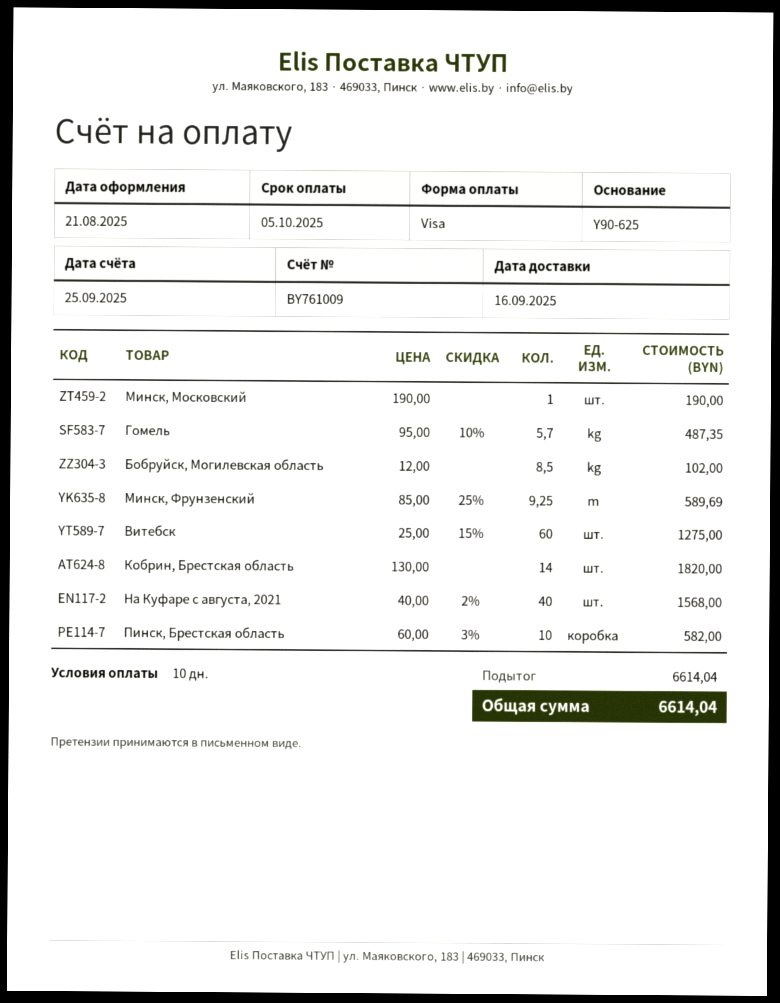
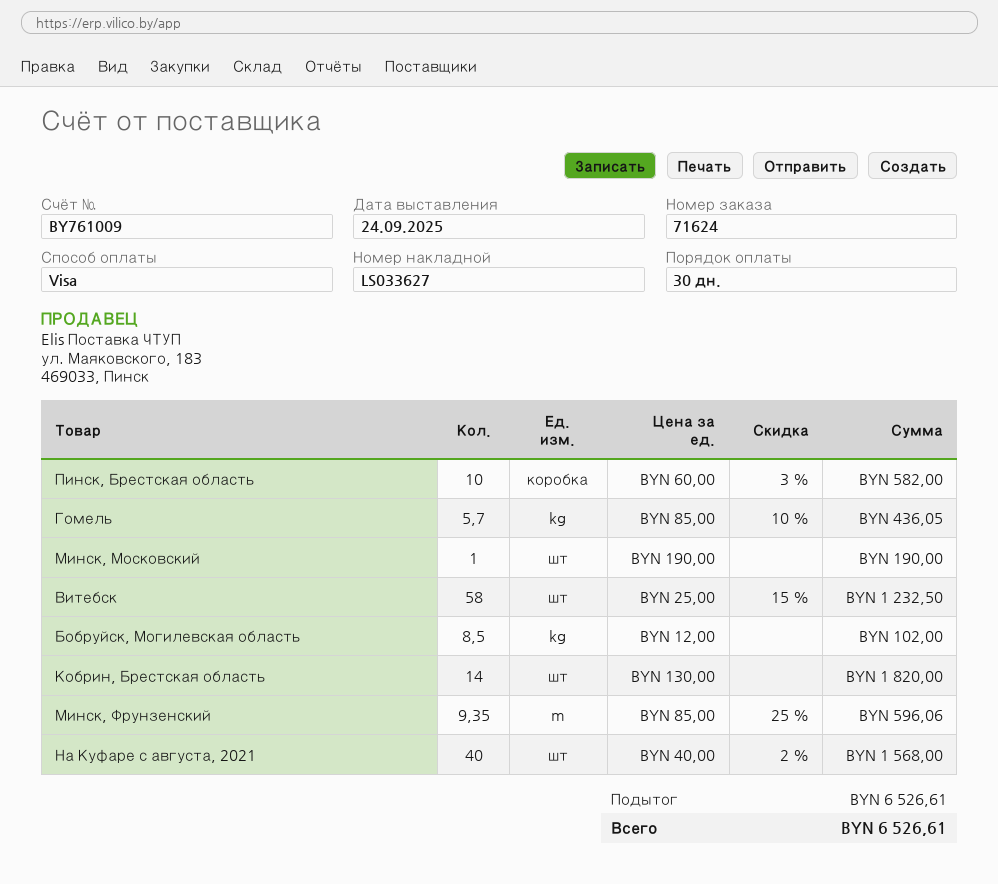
invoice date: 2025-09-25 -> 2025-09-24
payment terms: 10 days -> 30 days
Гомель: 5.7 x 95.00 - 10% = 487.35 -> 5.7 x 85.00 - 10% = 436.05
Минск, Фрунзенский: 9.25 x 85.00 - 25% = 589.69 -> 9.35 x 85.00 - 25% = 596.06
Витебск: 60 x 25.00 - 15% = 1275.00 -> 58 x 25.00 - 15% = 1232.50
subtotal: 6614.04 -> 6526.61
total: 6614.04 -> 6526.61

